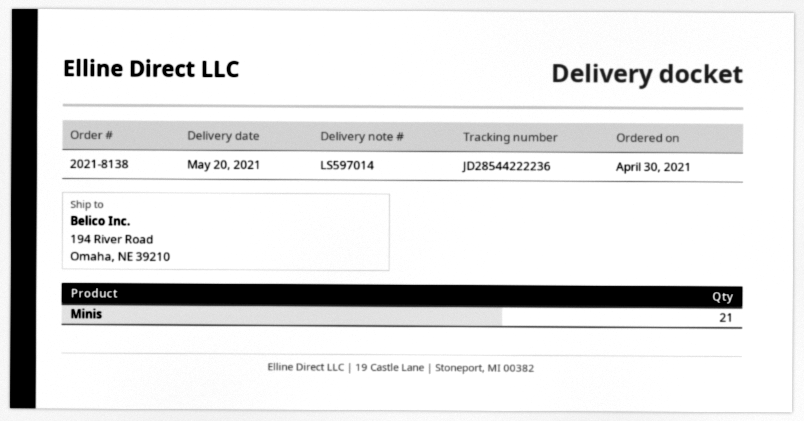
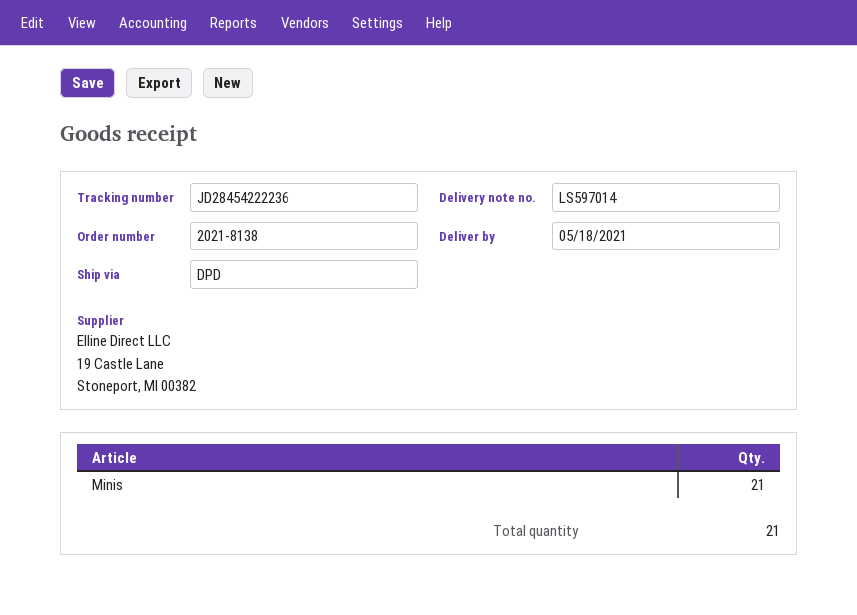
delivery date: 2021-05-20 -> 2021-05-18
tracking number: JD28544222236 -> JD28454222236

